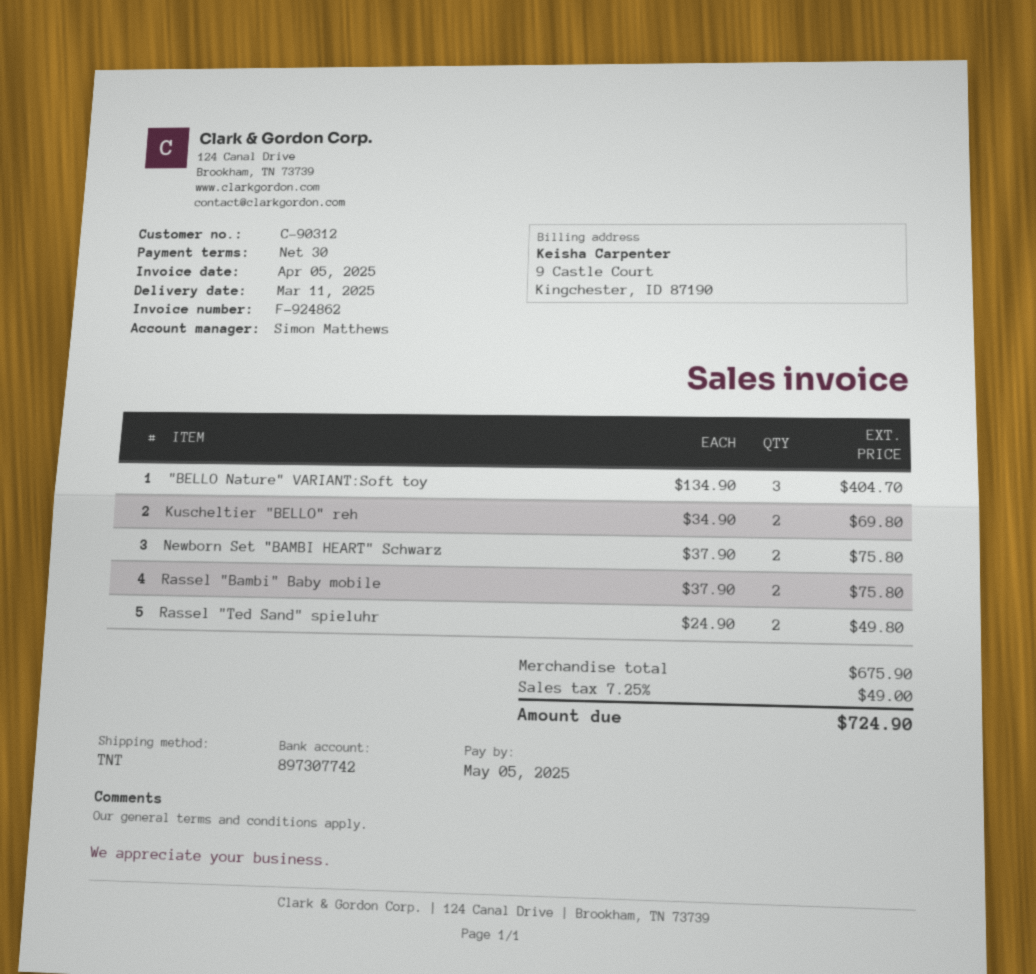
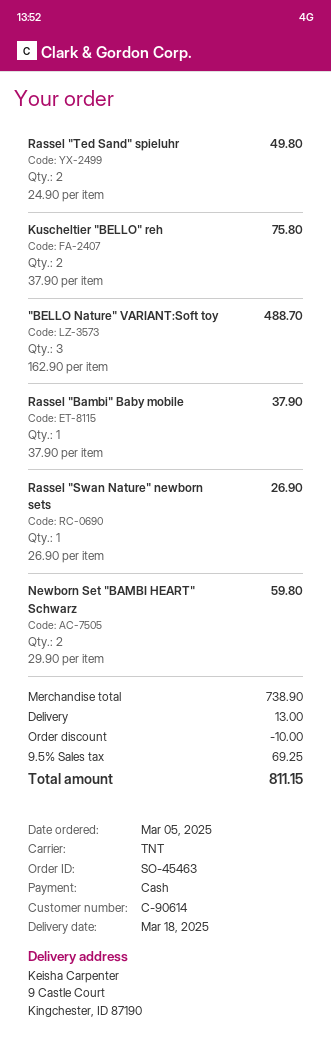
delivery date: 2025-03-11 -> 2025-03-18
customer number: C-90312 -> C-90614
"BELLO Nature" VARIANT:Soft toy: 3 x 134.90 = 404.70 -> 3 x 162.90 = 488.70
Kuscheltier "BELLO" reh: 2 x 34.90 = 69.80 -> 2 x 37.90 = 75.80
Newborn Set "BAMBI HEART" Schwarz: 2 x 37.90 = 75.80 -> 2 x 29.90 = 59.80
Rassel "Bambi" Baby mobile: 2 x 37.90 = 75.80 -> 1 x 37.90 = 37.90
Rassel "Swan Nature" newborn sets: none -> 1 x 26.90 = 26.90
subtotal: 675.90 -> 738.90
discount: none -> 10.00
shipping: none -> 13.00
tax: 7.25% = 49.00 -> 9.5% = 69.25
total: 724.90 -> 811.15

